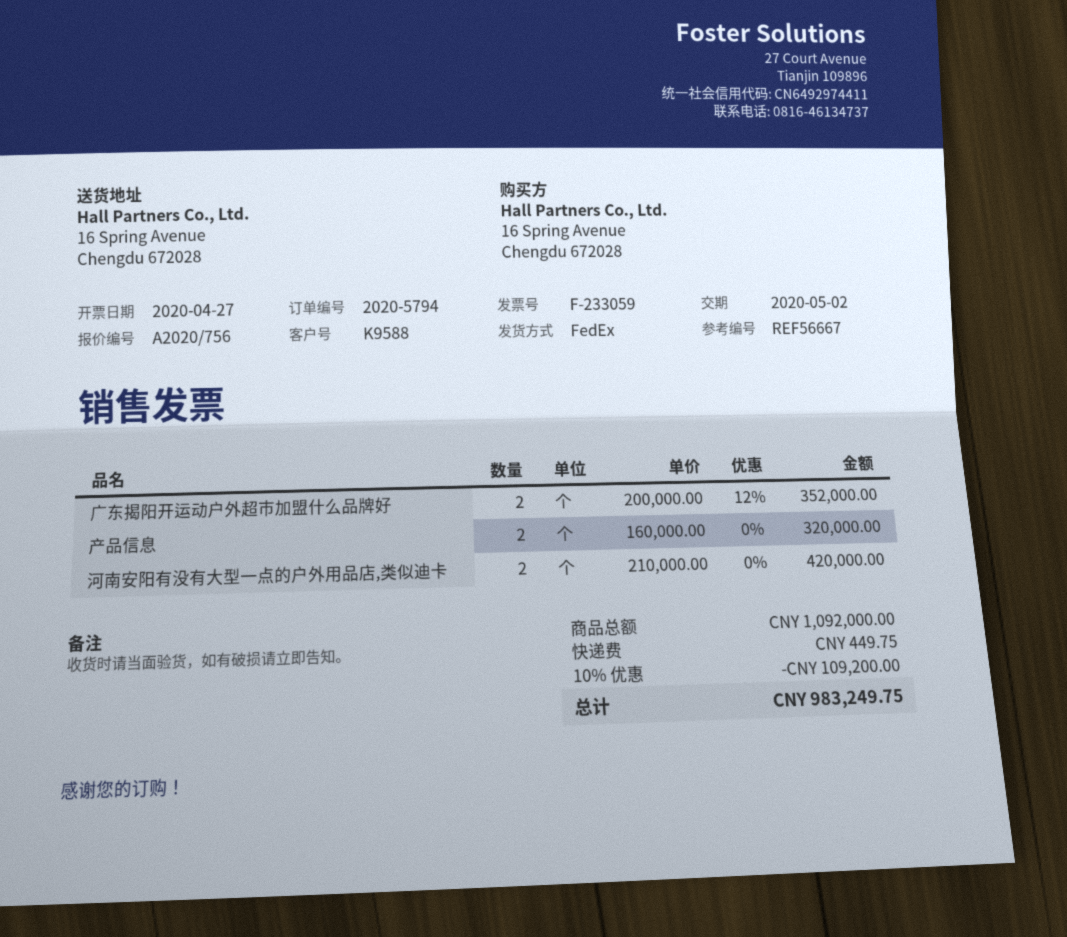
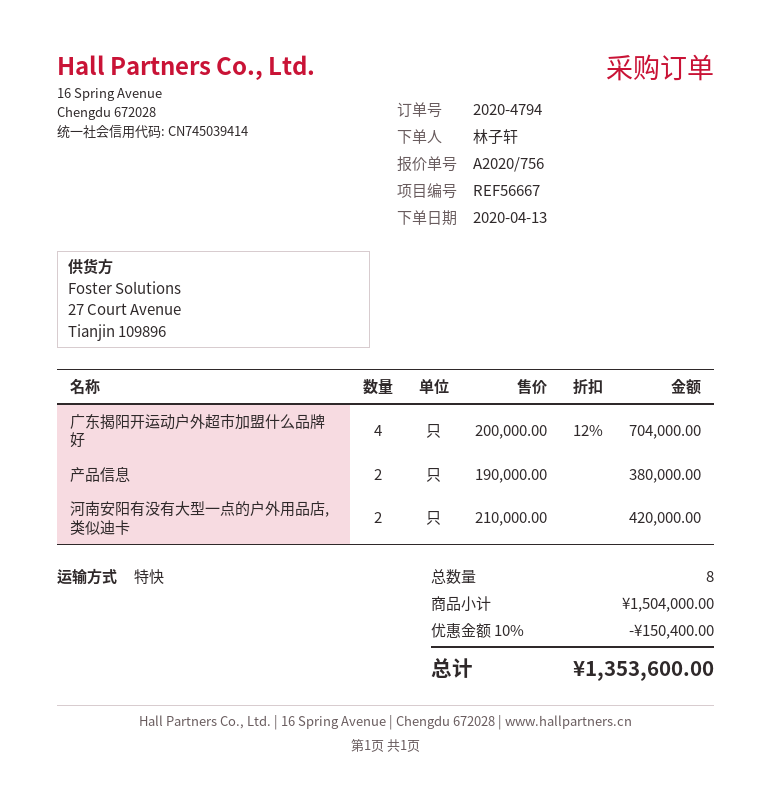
order number: 2020-5794 -> 2020-4794
shipping method: FedEx -> express
广东揭阳开运动户外超市加盟什么品牌好: 2 x 200000.00 - 12% = 352000.00 -> 4 x 200000.00 - 12% = 704000.00
产品信息: 2 x 160000.00 = 320000.00 -> 2 x 190000.00 = 380000.00
subtotal: 1092000.00 -> 1504000.00
discount: 10% = 109200.00 -> 10% = 150400.00
shipping: 449.75 -> none
total: 983249.75 -> 1353600.00

